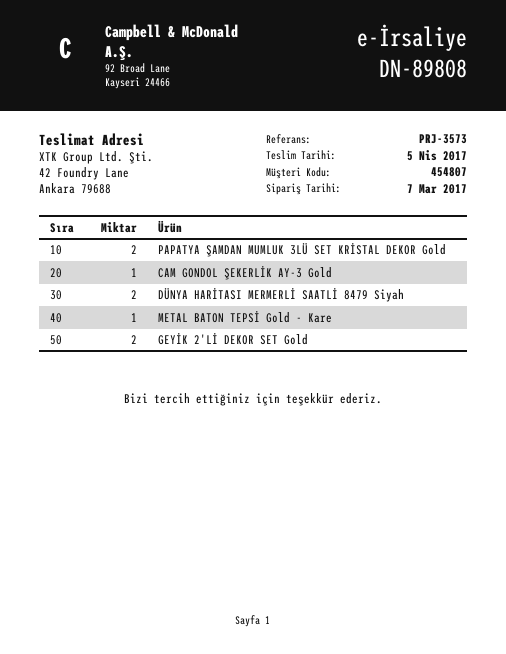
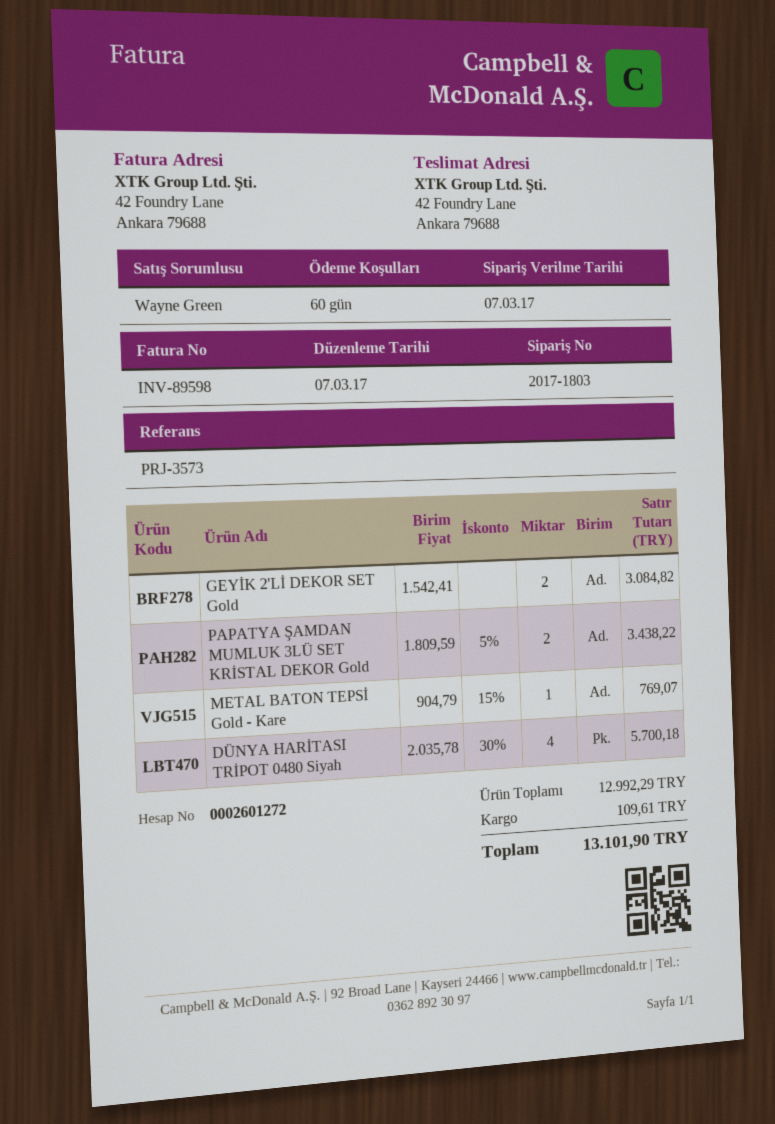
CAM GONDOL ŞEKERLİK AY-3 Gold: 1 -> none
DÜNYA HARİTASI MERMERLİ SAATLİ 8479 Siyah: 2 -> none
DÜNYA HARİTASI TRİPOT 0480 Siyah: none -> 4

